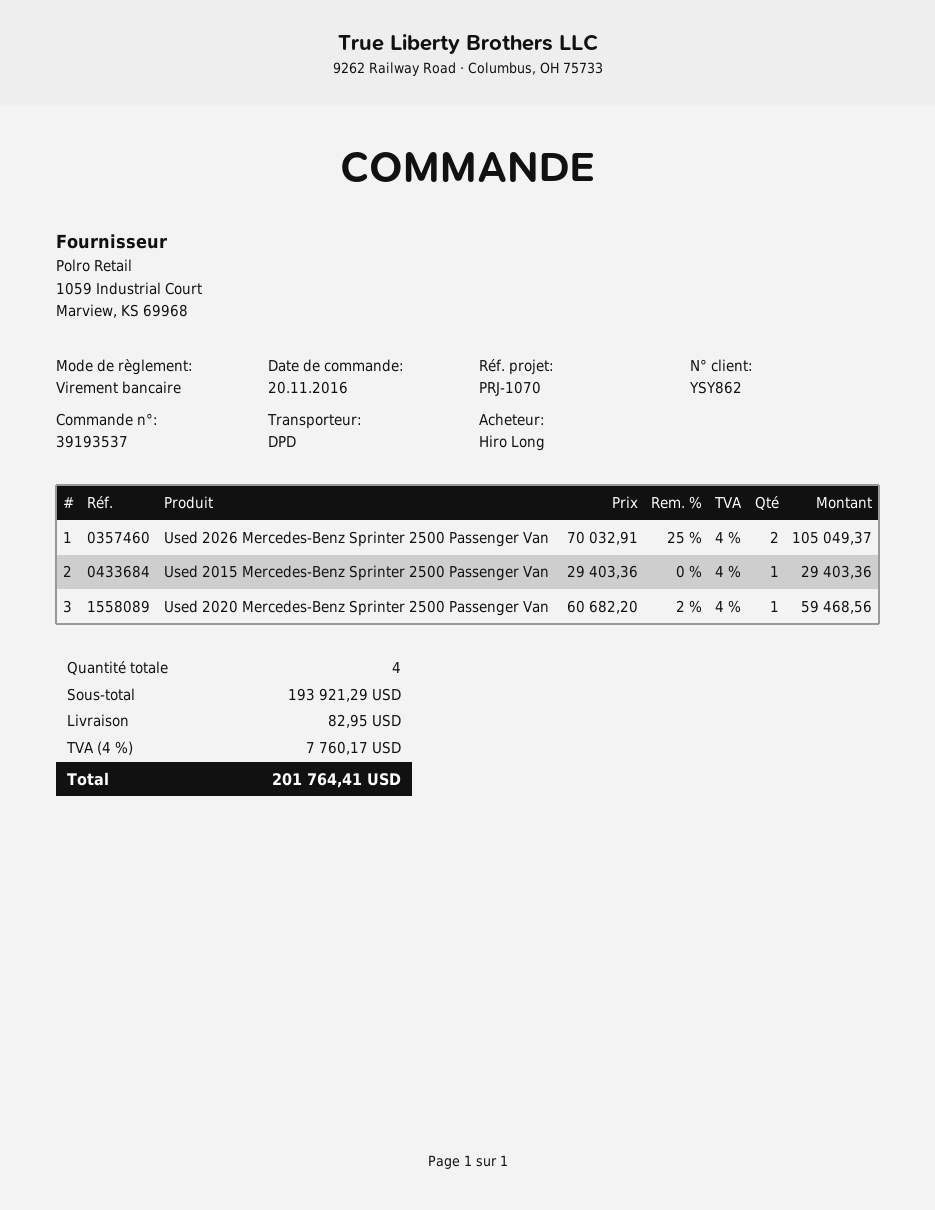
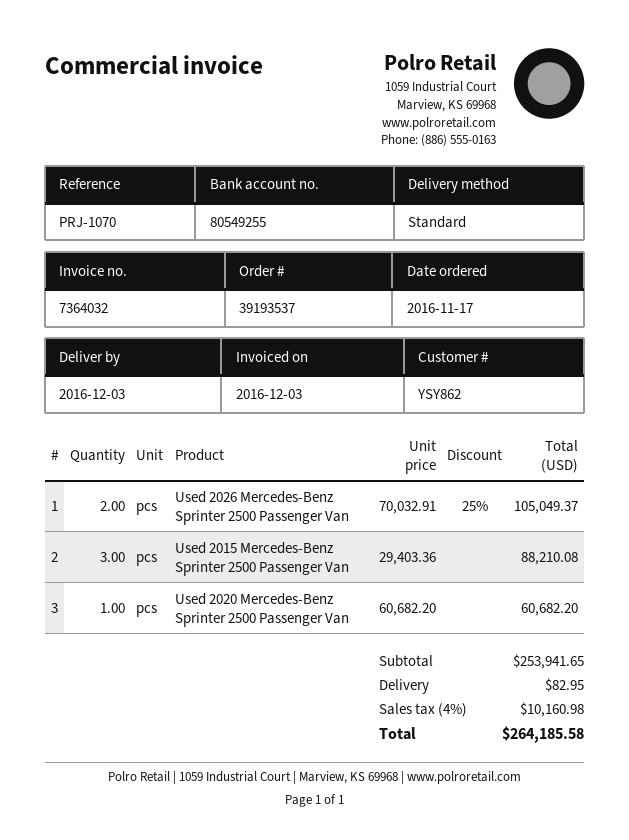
order date: 2016-11-20 -> 2016-11-17
shipping method: DPD -> standard
Used 2015 Mercedes-Benz Sprinter 2500 Passenger Van: 1 x 29403.36 = 29403.36 -> 3 x 29403.36 = 88210.08
Used 2020 Mercedes-Benz Sprinter 2500 Passenger Van: 1 x 60682.20 - 2% = 59468.56 -> 1 x 60682.20 = 60682.20
subtotal: 193921.29 -> 253941.65
tax: 4% = 7760.17 -> 4% = 10160.98
total: 201764.41 -> 264185.58

